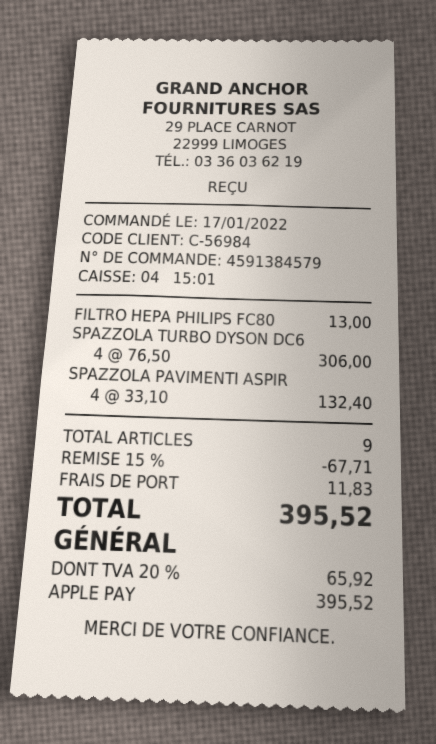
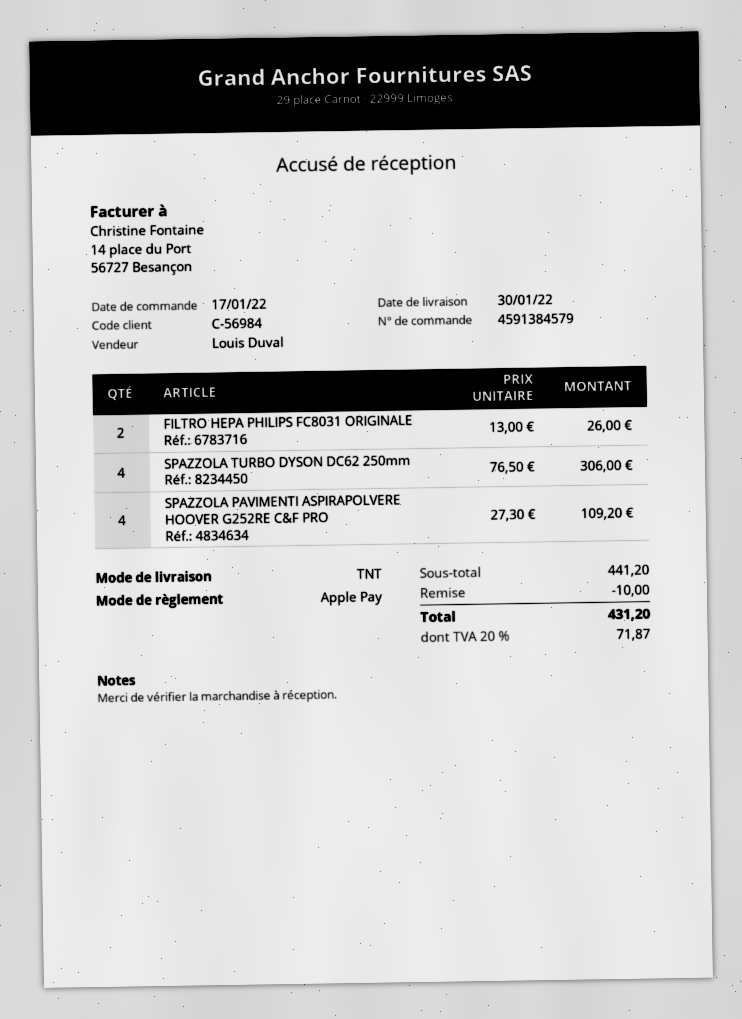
FILTRO HEPA PHILIPS FC80: 1 x 13.00 = 13.00 -> 2 x 13.00 = 26.00
SPAZZOLA PAVIMENTI ASPIR: 4 x 33.10 = 132.40 -> 4 x 27.30 = 109.20
discount: 67.71 -> 10.00
shipping: 11.83 -> none
tax: 20% = 65.92 -> 20% = 71.87
total: 395.52 -> 431.20

